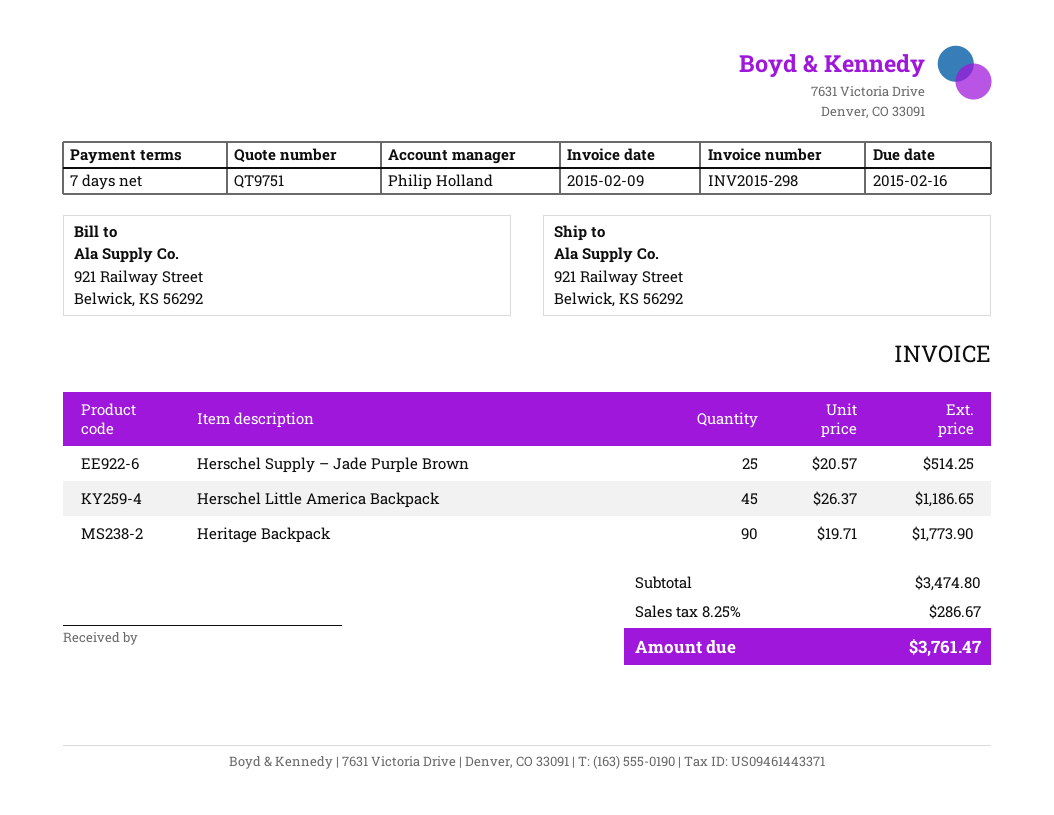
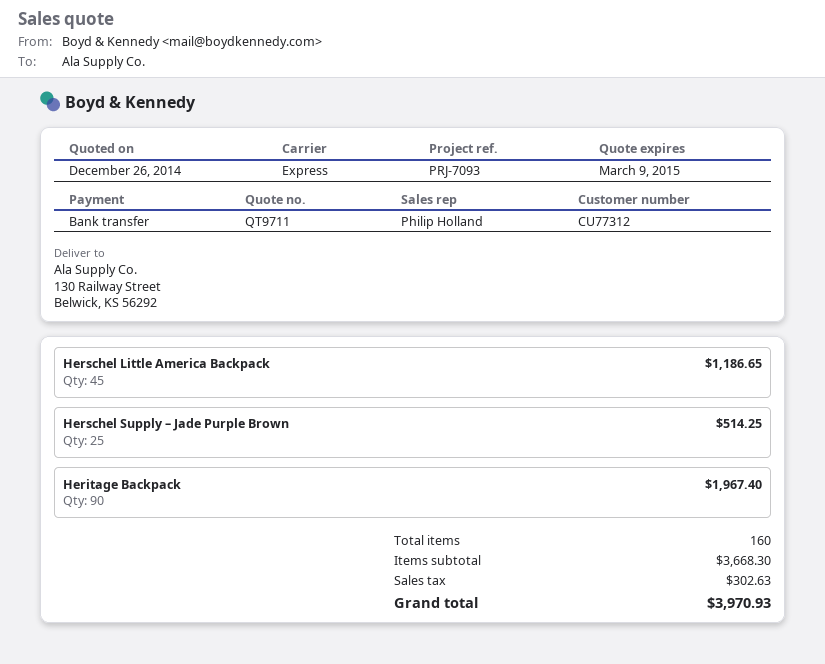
quote number: QT9751 -> QT9711
ship to: 921 Railway Street, Belwick, KS 56292 -> 130 Railway Street, Belwick, KS 56292
Heritage Backpack: 90 for 1773.90 -> 90 for 1967.40
subtotal: 3474.80 -> 3668.30
tax: 286.67 -> 302.63
total: 3761.47 -> 3970.93

